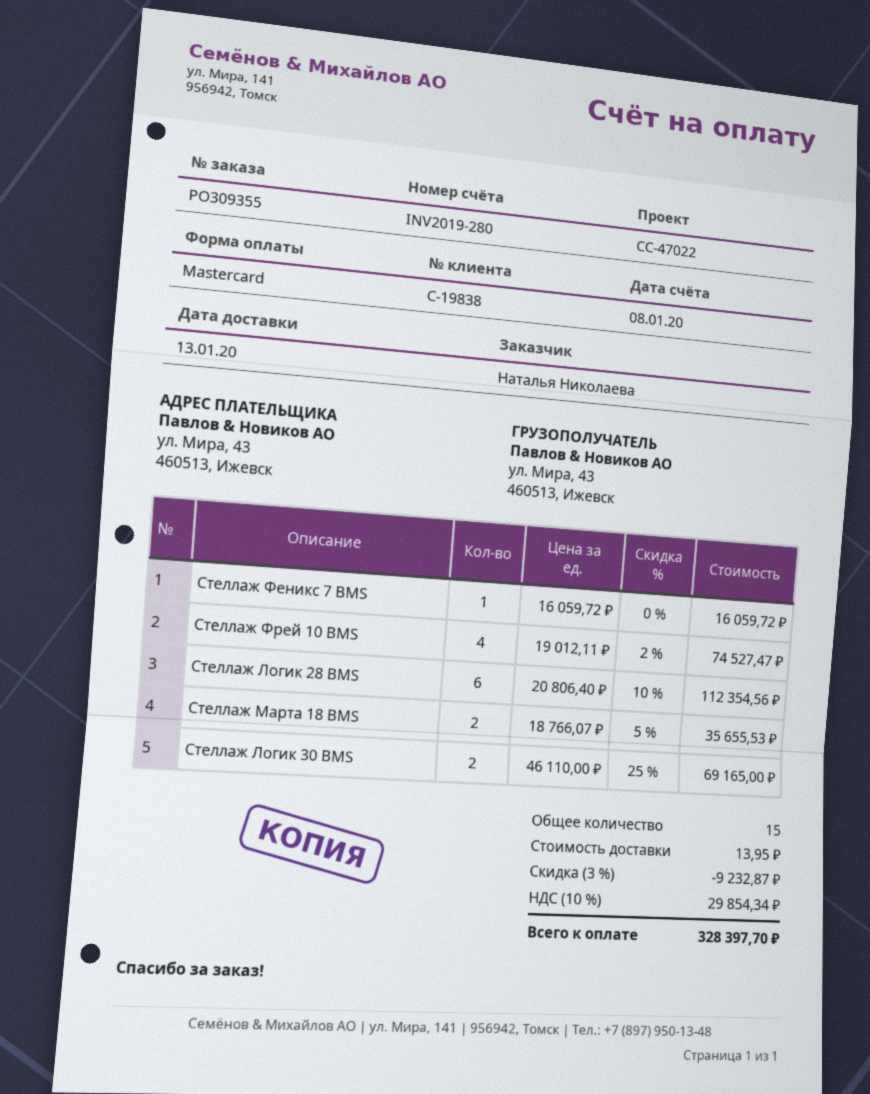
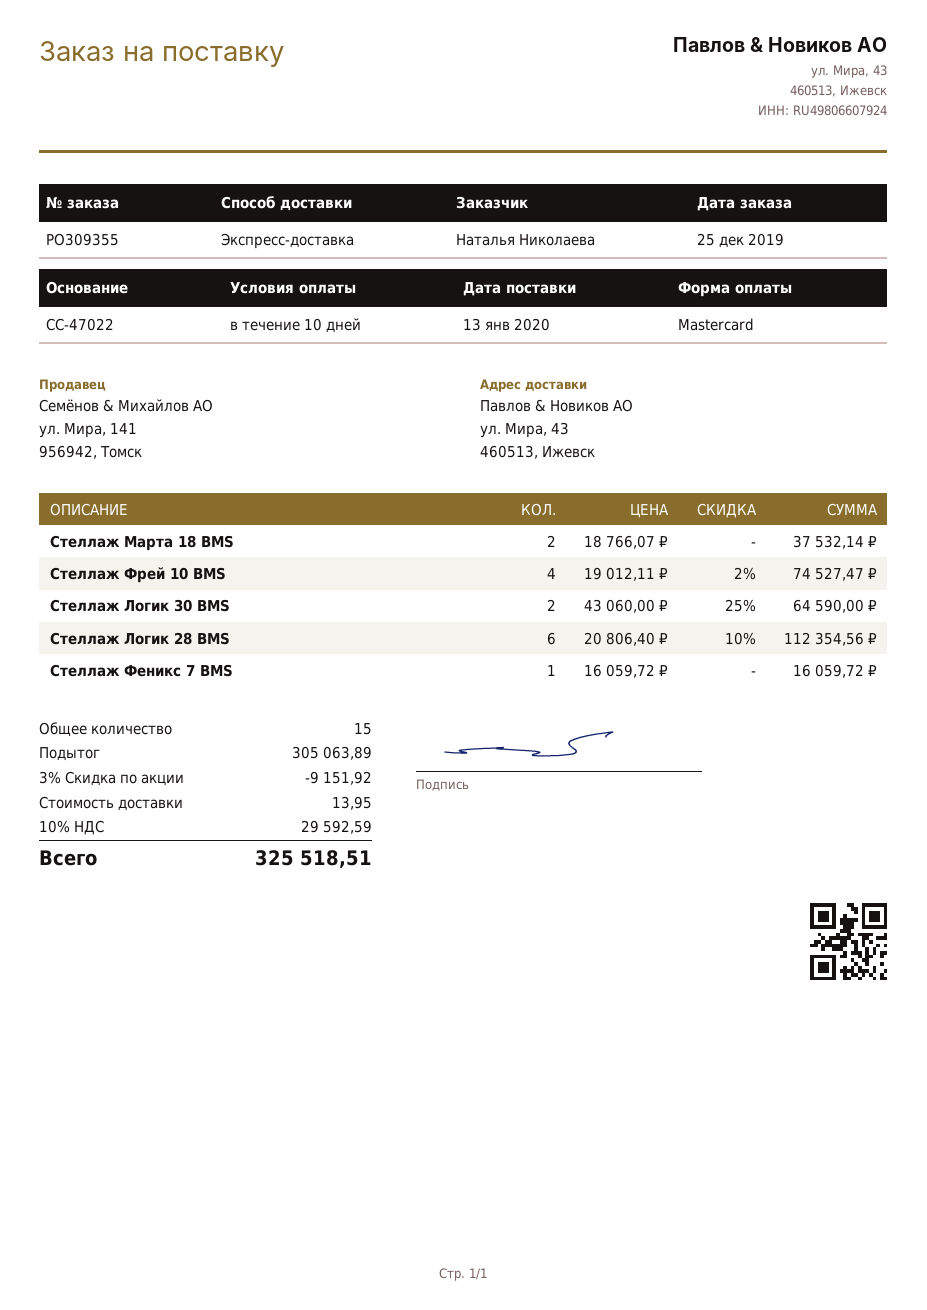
Стеллаж Марта 18 BMS: 2 x 18766.07 - 5% = 35655.53 -> 2 x 18766.07 = 37532.14
Стеллаж Логик 30 BMS: 2 x 46110.00 - 25% = 69165.00 -> 2 x 43060.00 - 25% = 64590.00
discount: 3% = 9232.87 -> 3% = 9151.92
tax: 10% = 29854.34 -> 10% = 29592.59
total: 328397.70 -> 325518.51

